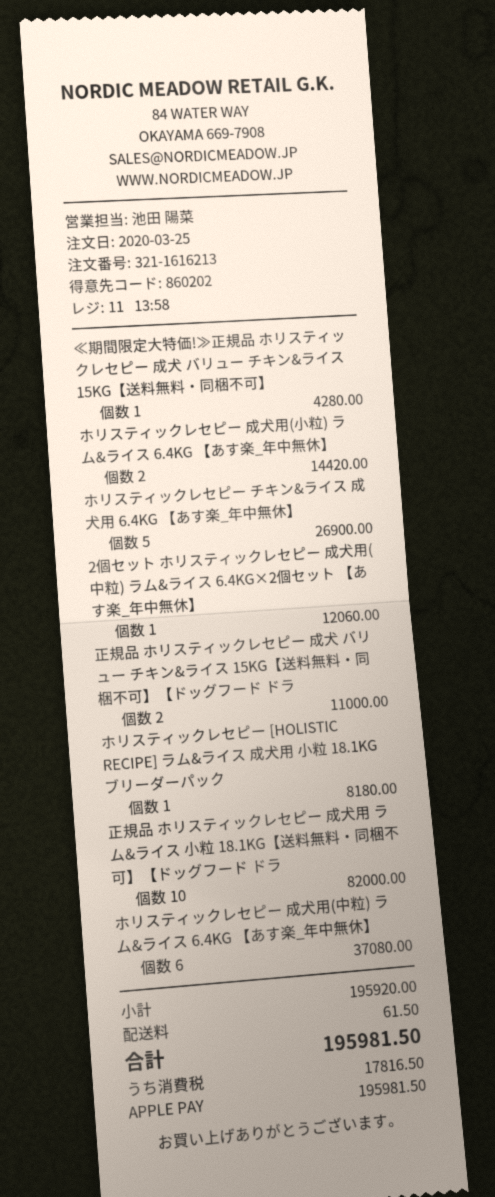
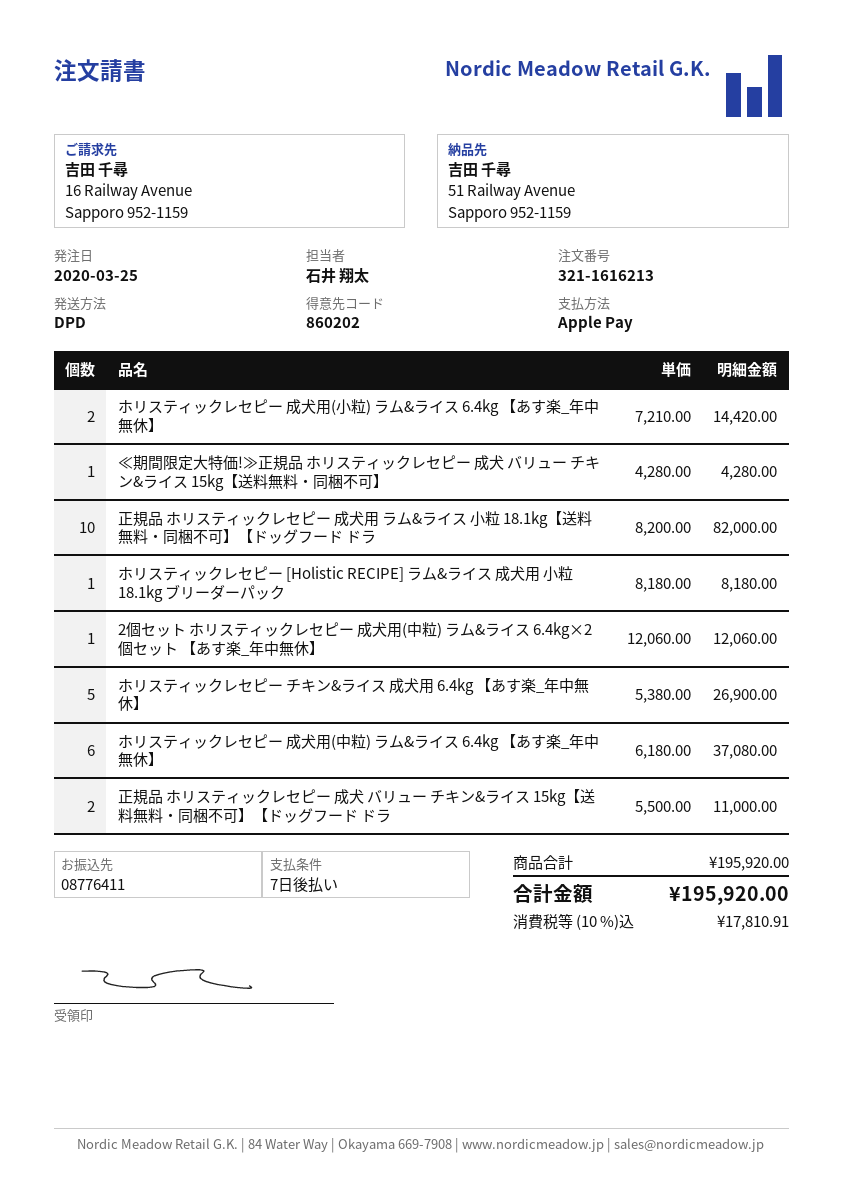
sales rep: 池田 陽菜 -> 石井 翔太
shipping: 61.50 -> none
tax: 17816.50 -> 17810.91
total: 195981.50 -> 195920.00

